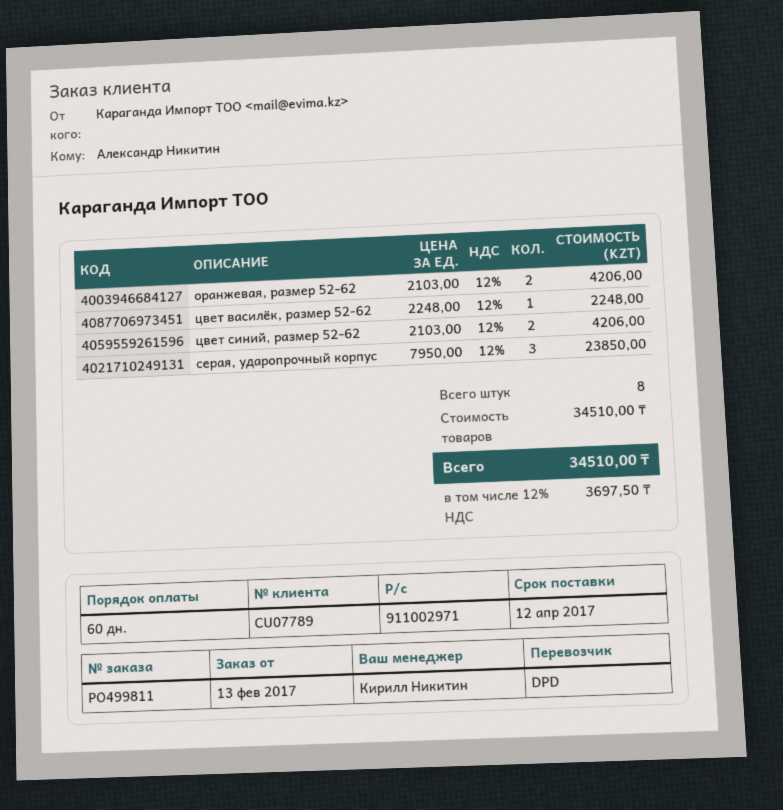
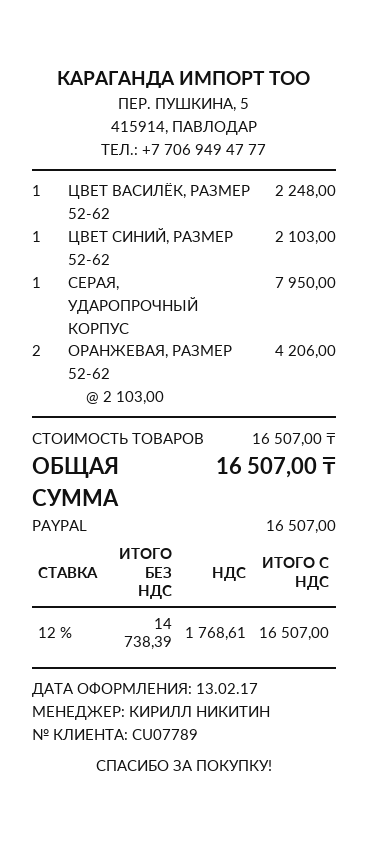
цвет синий, размер 52-62: 2 x 2103.00 = 4206.00 -> 1 x 2103.00 = 2103.00
серая, ударопрочный корпус: 3 x 7950.00 = 23850.00 -> 1 x 7950.00 = 7950.00
subtotal: 34510.00 -> 16507.00
tax: 12% = 3697.50 -> 12% = 1768.61
total: 34510.00 -> 16507.00

